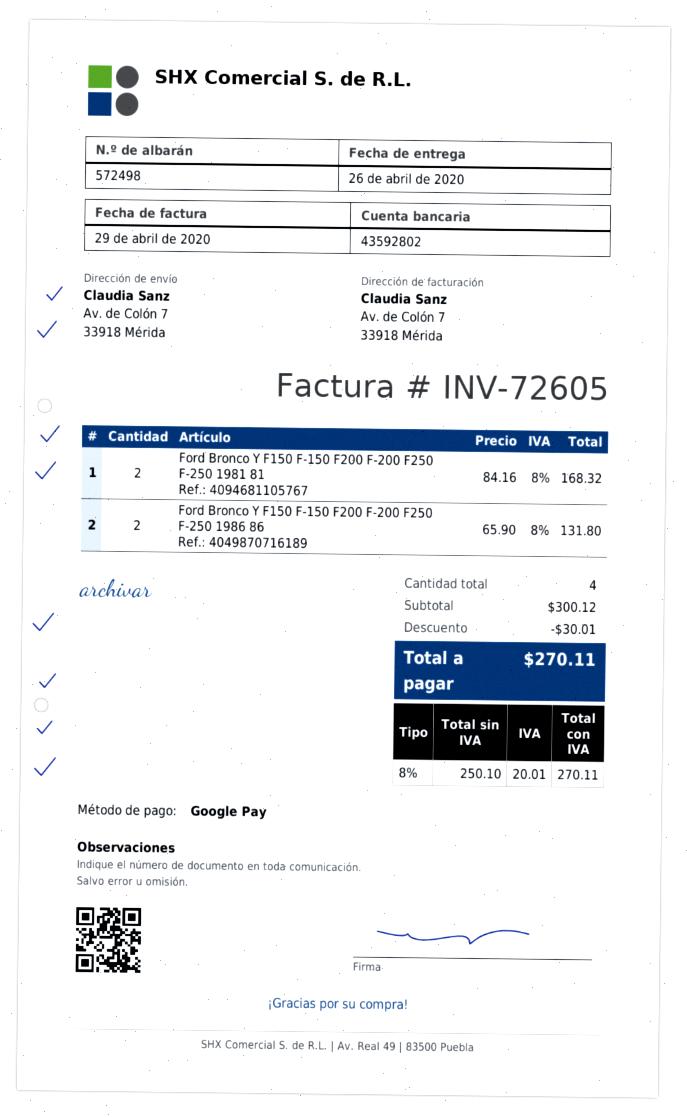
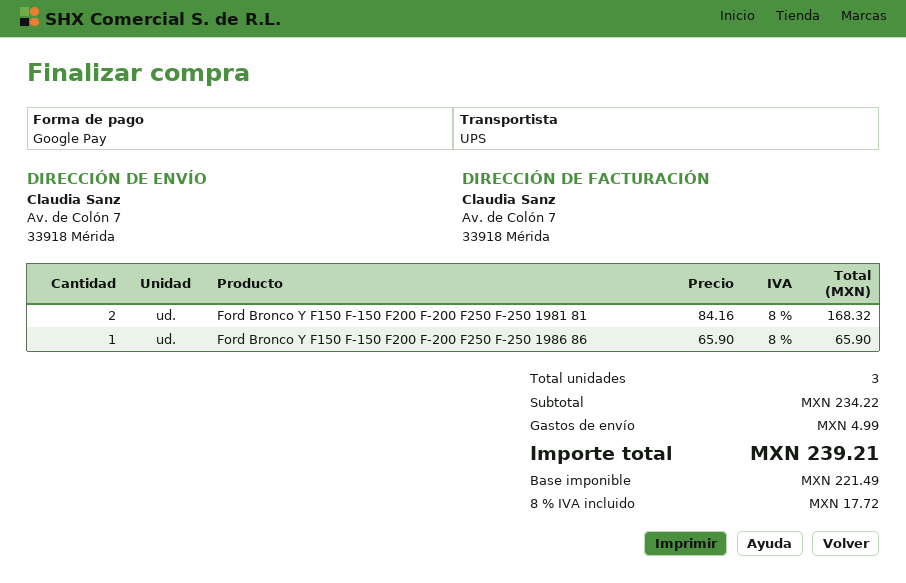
Ford Bronco Y F150 F-150 F200 F-200 F250 F-250 1986 86: 2 x 65.90 = 131.80 -> 1 x 65.90 = 65.90
total quantity: 4 -> 3
subtotal: 300.12 -> 234.22
discount: 30.01 -> none
shipping: none -> 4.99
net: 250.10 -> 221.49
tax: 8% = 20.01 -> 8% = 17.72
total: 270.11 -> 239.21

